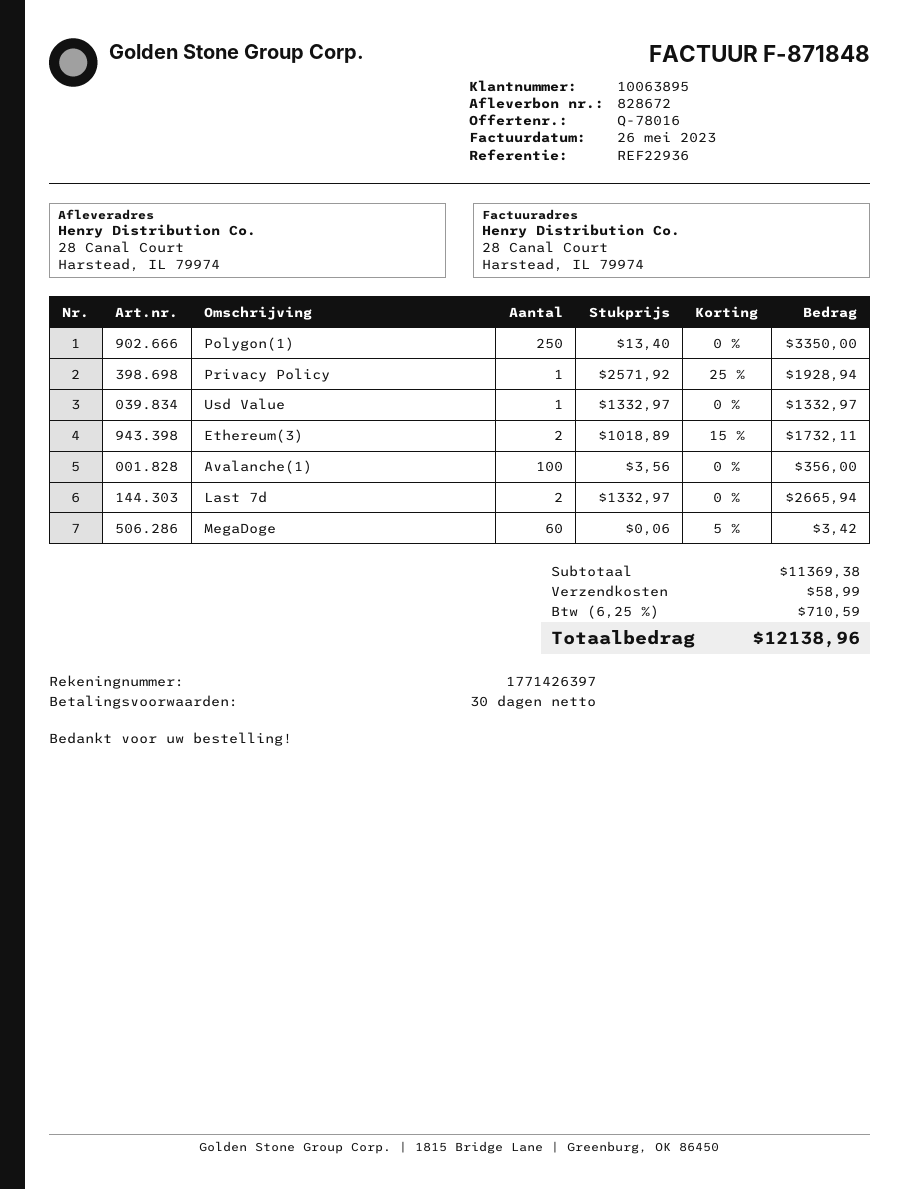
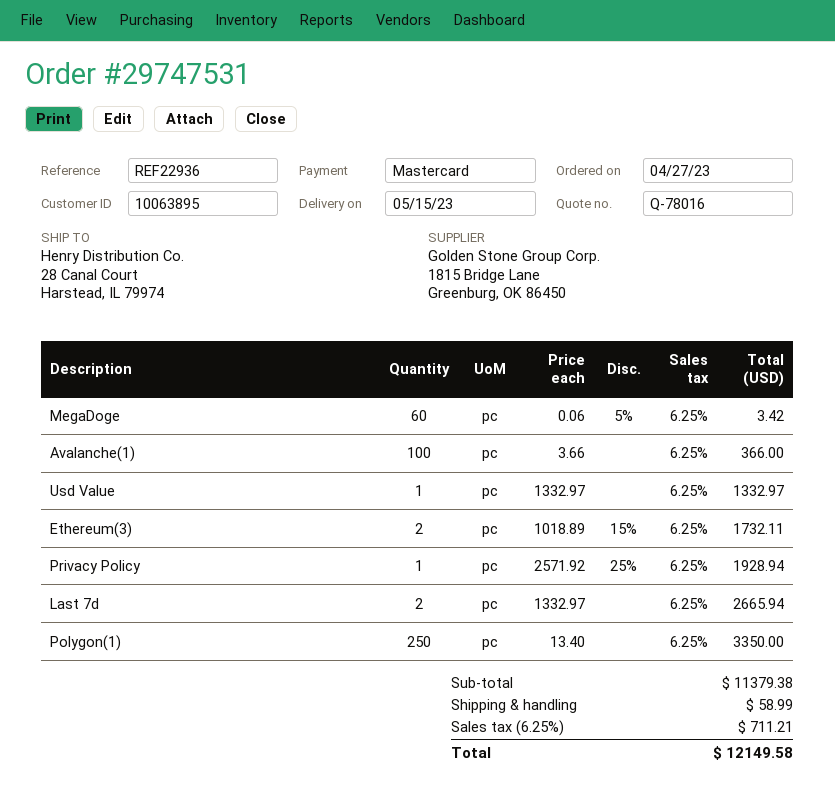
Avalanche(1): 100 x 3.56 = 356.00 -> 100 x 3.66 = 366.00
subtotal: 11369.38 -> 11379.38
tax: 6.25% = 710.59 -> 6.25% = 711.21
total: 12138.96 -> 12149.58

